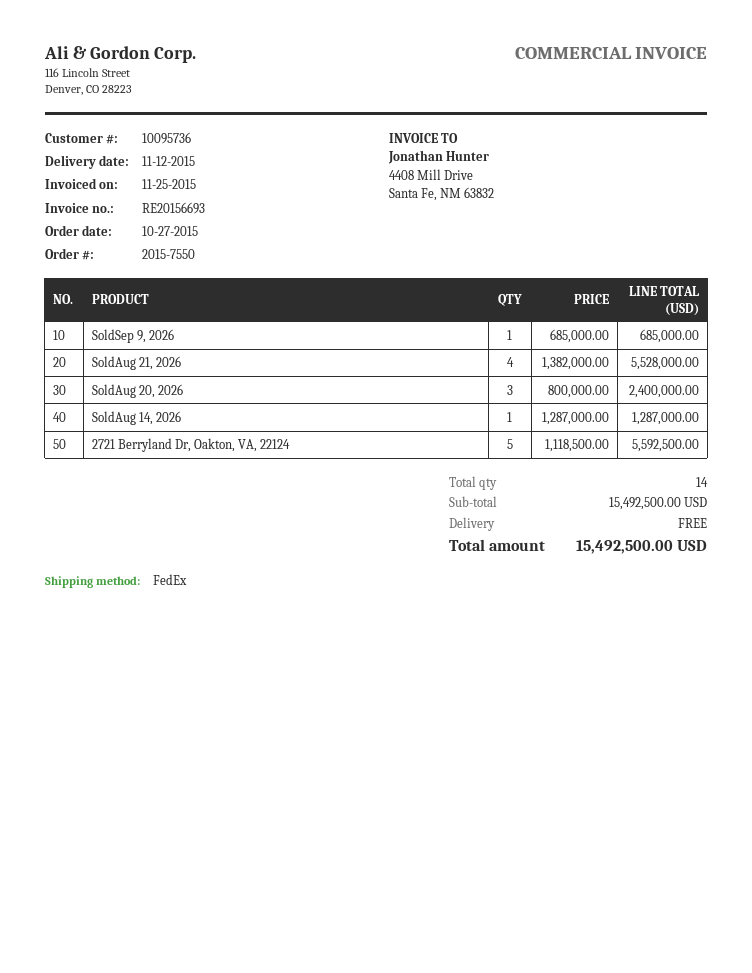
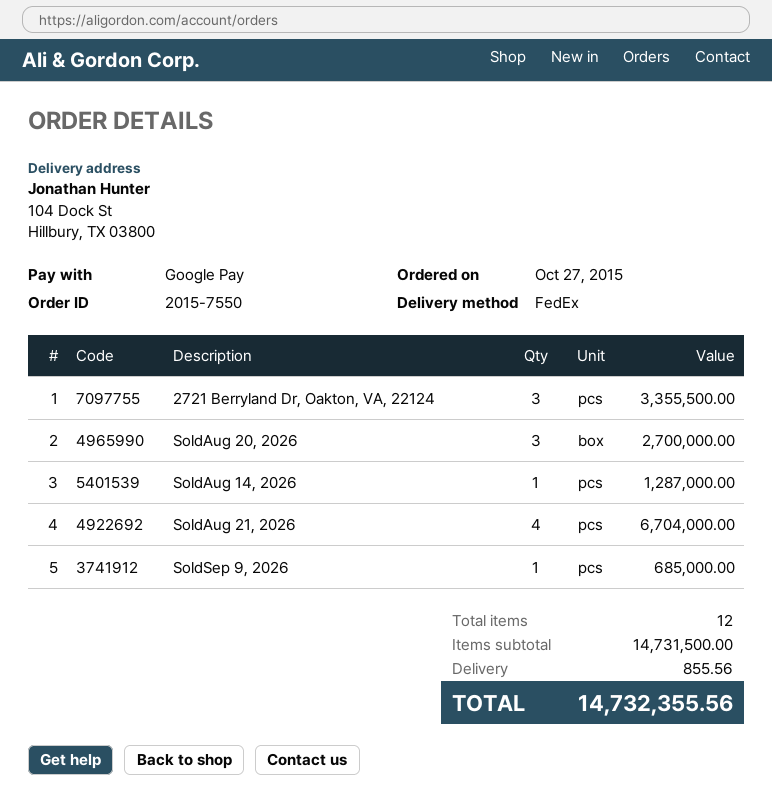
SoldAug 21, 2026: 4 for 5528000.00 -> 4 for 6704000.00
SoldAug 20, 2026: 3 for 2400000.00 -> 3 for 2700000.00
2721 Berryland Dr, Oakton, VA, 22124: 5 for 5592500.00 -> 3 for 3355500.00
total quantity: 14 -> 12
subtotal: 15492500.00 -> 14731500.00
shipping: 0.00 -> 855.56
total: 15492500.00 -> 14732355.56

